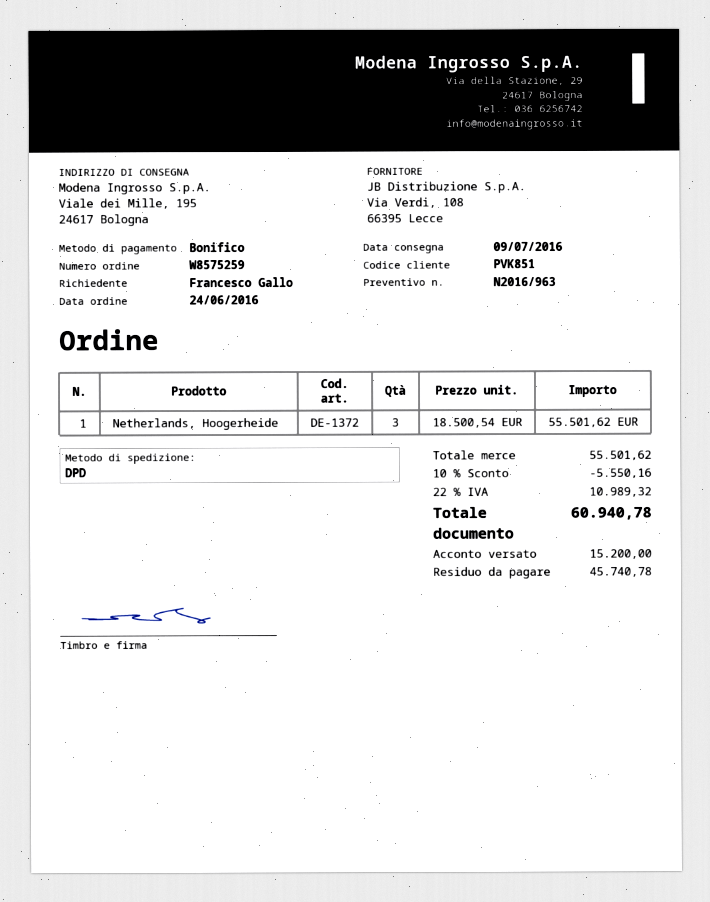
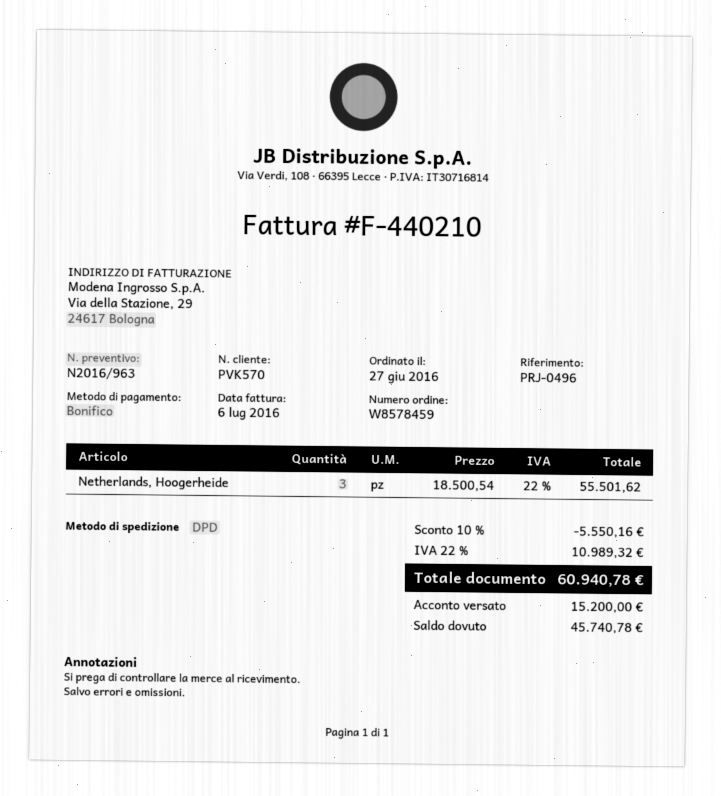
order number: W8575259 -> W8578459
order date: 2016-06-24 -> 2016-06-27
customer number: PVK851 -> PVK570

